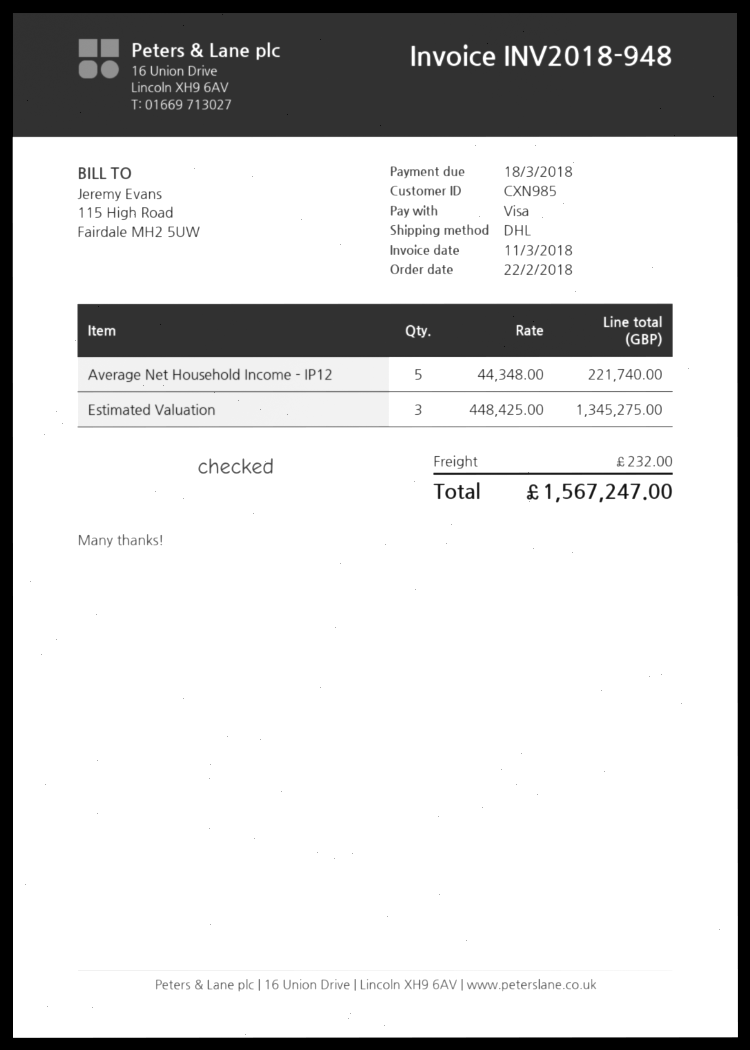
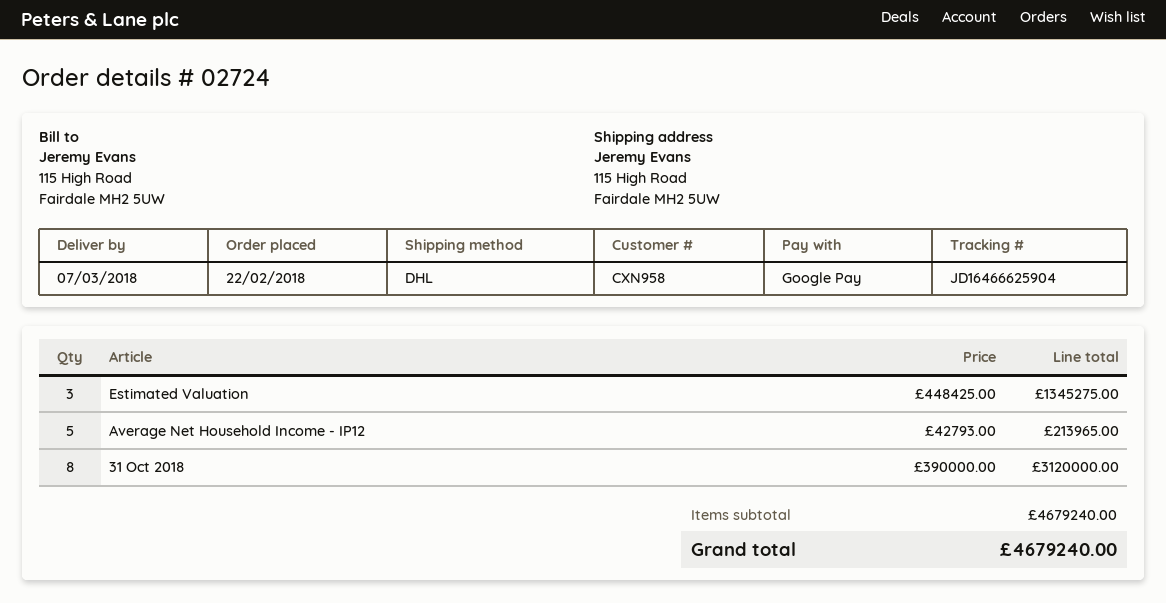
customer number: CXN985 -> CXN958
payment method: Visa -> Google Pay
Average Net Household Income - IP12: 5 x 44348.00 = 221740.00 -> 5 x 42793.00 = 213965.00
31 Oct 2018: none -> 8 x 390000.00 = 3120000.00
shipping: 232.00 -> none
total: 1567247.00 -> 4679240.00

